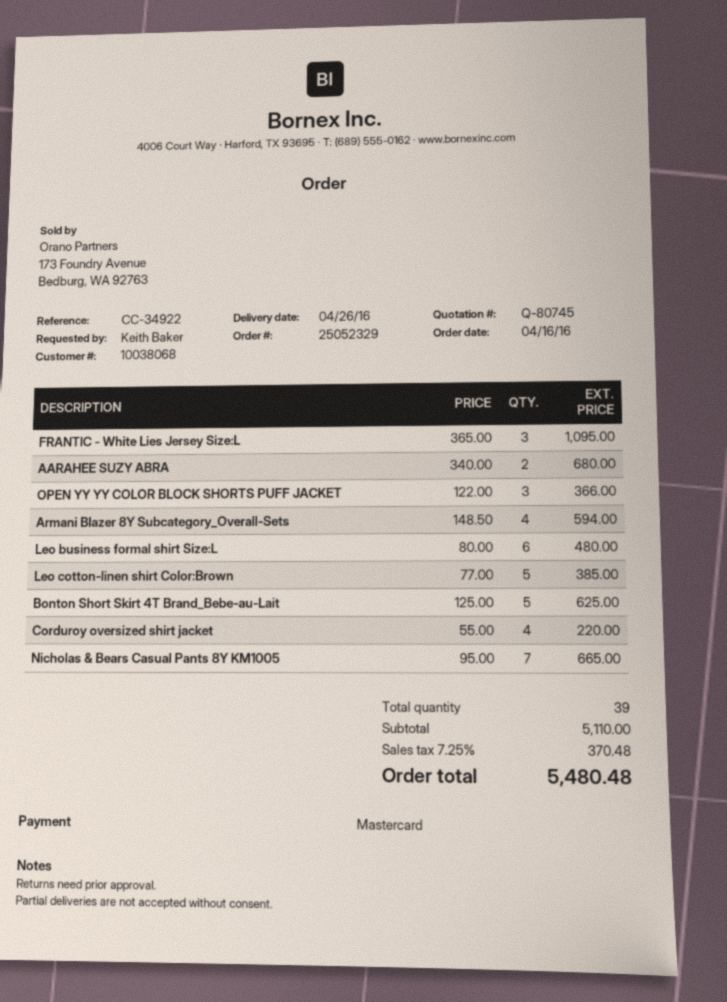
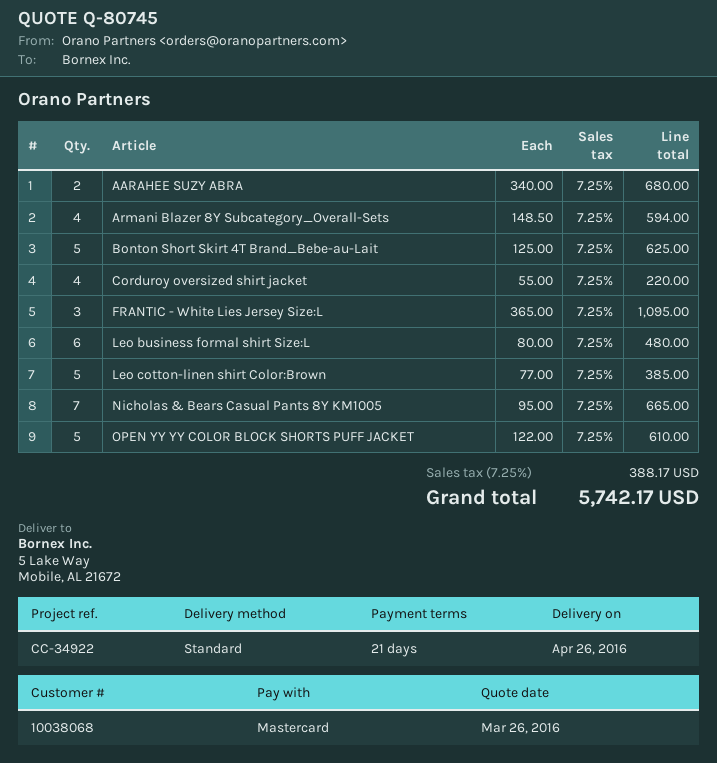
OPEN YY YY COLOR BLOCK SHORTS PUFF JACKET: 3 x 122.00 = 366.00 -> 5 x 122.00 = 610.00
tax: 7.25% = 370.48 -> 7.25% = 388.17
total: 5480.48 -> 5742.17

